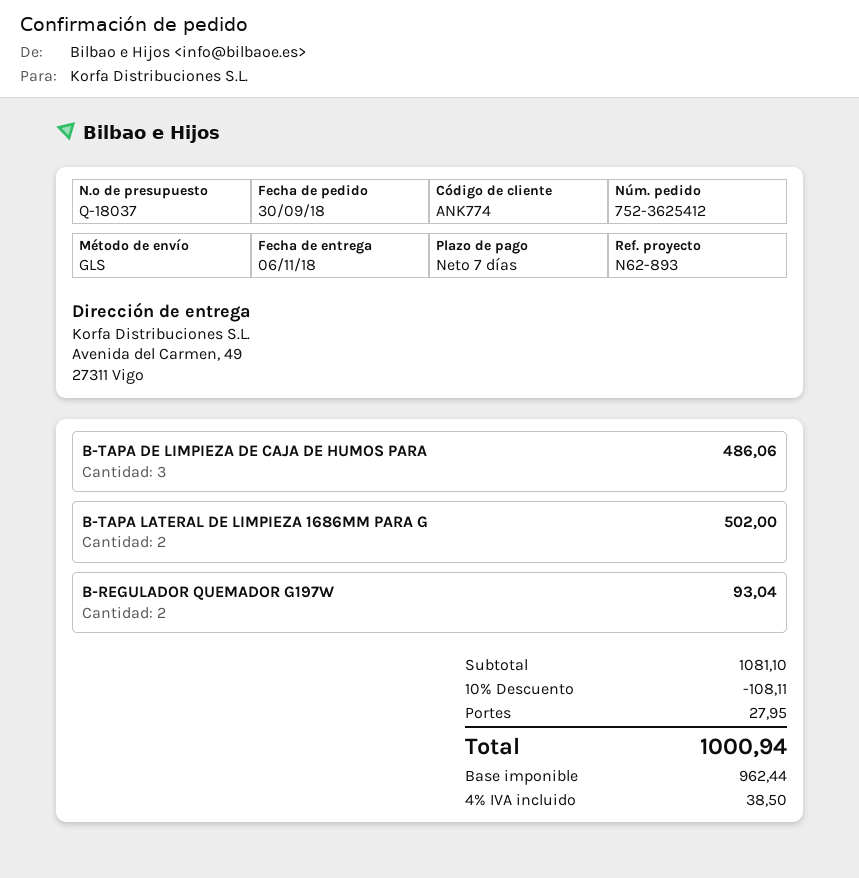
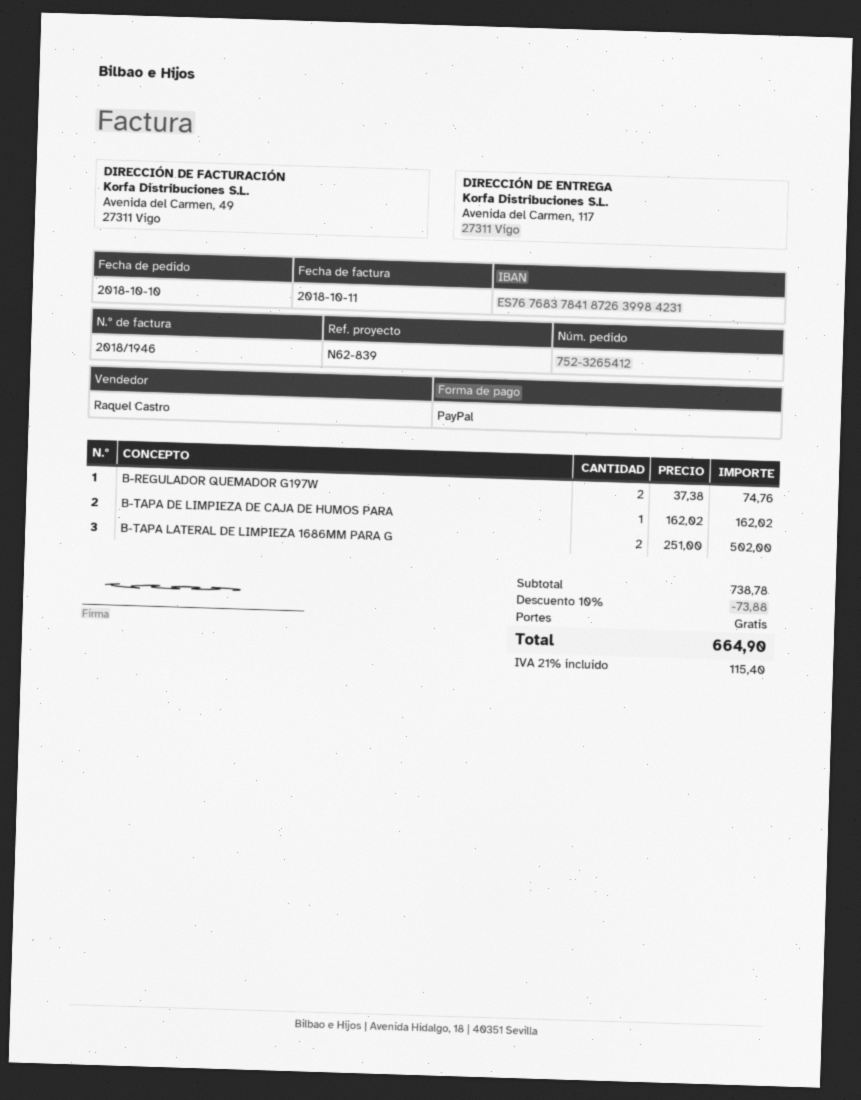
order number: 752-3625412 -> 752-3265412
order date: 2018-09-30 -> 2018-10-10
reference: N62-893 -> N62-839
ship to: Avenida del Carmen, 49, 27311 Vigo -> Avenida del Carmen, 117, 27311 Vigo
B-TAPA DE LIMPIEZA DE CAJA DE HUMOS PARA: 3 for 486.06 -> 1 for 162.02
B-REGULADOR QUEMADOR G197W: 2 for 93.04 -> 2 for 74.76
subtotal: 1081.10 -> 738.78
discount: 10% = 108.11 -> 10% = 73.88
shipping: 27.95 -> 0.00
tax: 4% = 38.50 -> 21% = 115.40
total: 1000.94 -> 664.90

